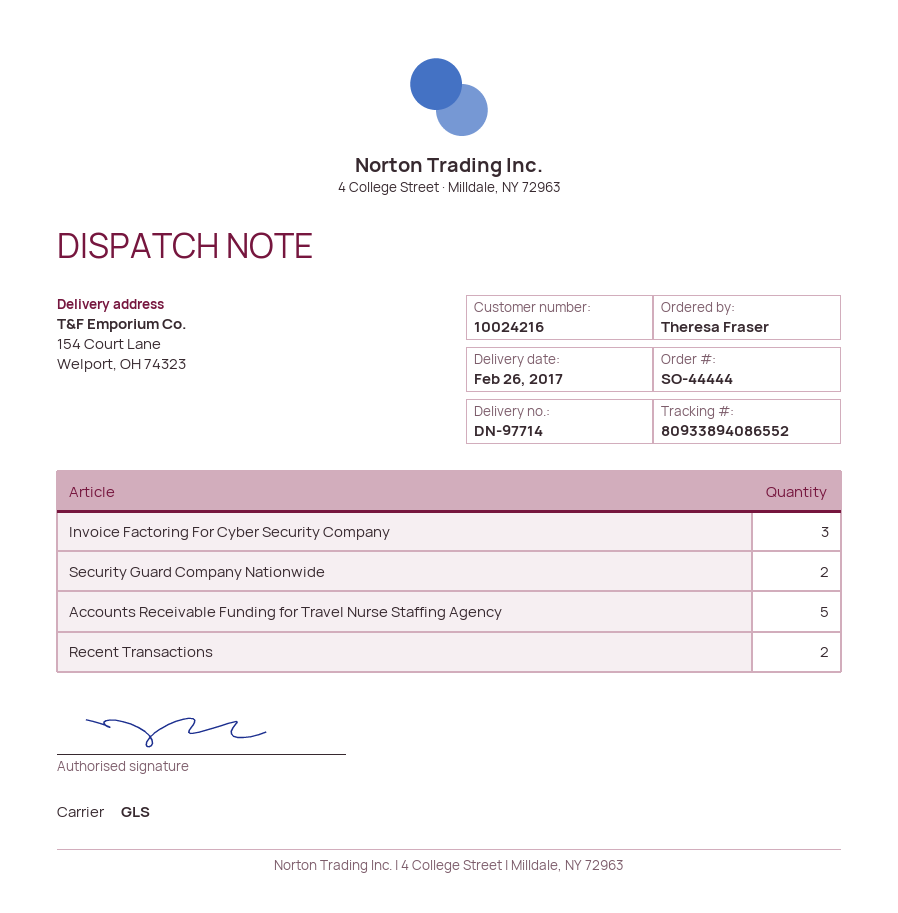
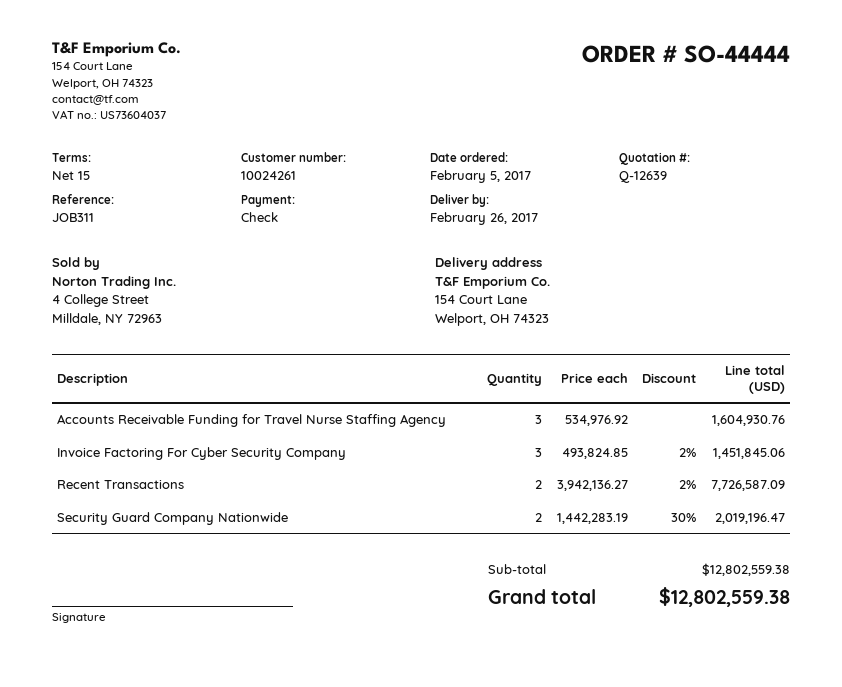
customer number: 10024216 -> 10024261
Accounts Receivable Funding for Travel Nurse Staffing Agency: 5 -> 3

